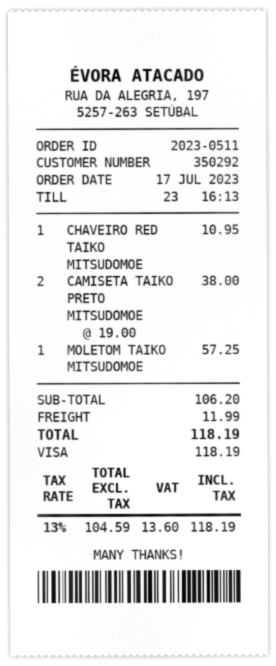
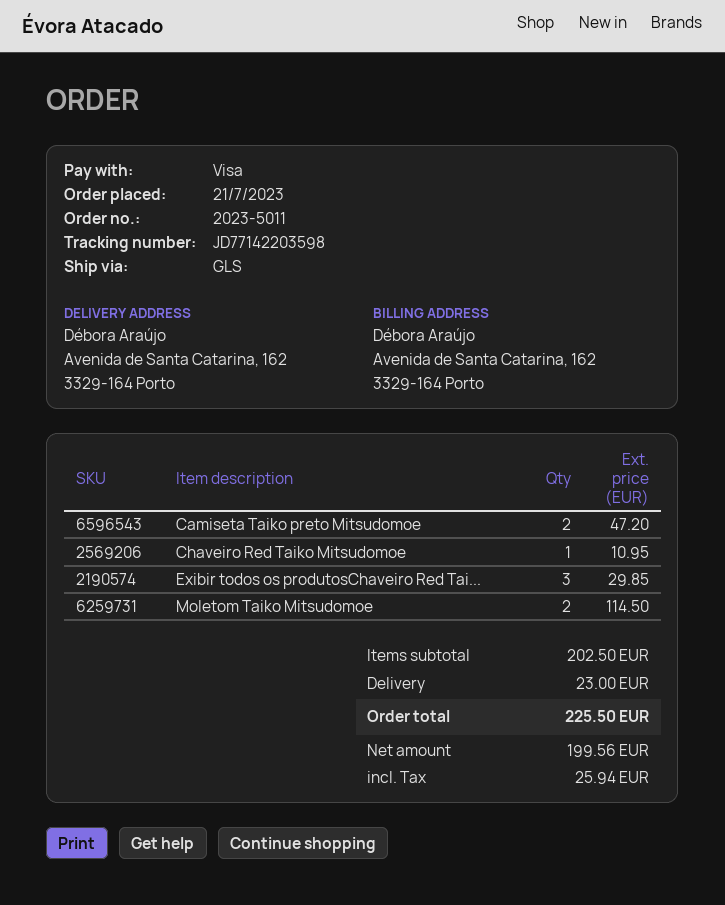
order number: 2023-0511 -> 2023-5011
order date: 2023-07-17 -> 2023-07-21
CAMISETA TAIKO PRETO MITSUDOMOE: 2 for 38.00 -> 2 for 47.20
MOLETOM TAIKO MITSUDOMOE: 1 for 57.25 -> 2 for 114.50
Exibir todos os produtosChaveiro Red Tai...: none -> 3 for 29.85
subtotal: 106.20 -> 202.50
shipping: 11.99 -> 23.00
net: 104.59 -> 199.56
tax: 13.60 -> 25.94
total: 118.19 -> 225.50

